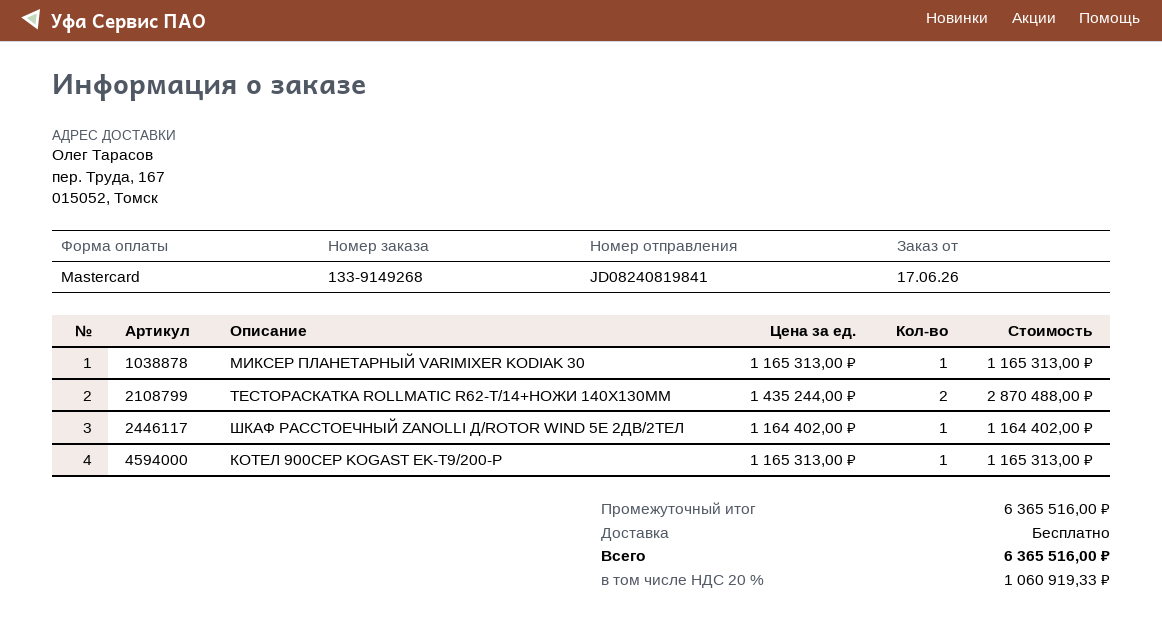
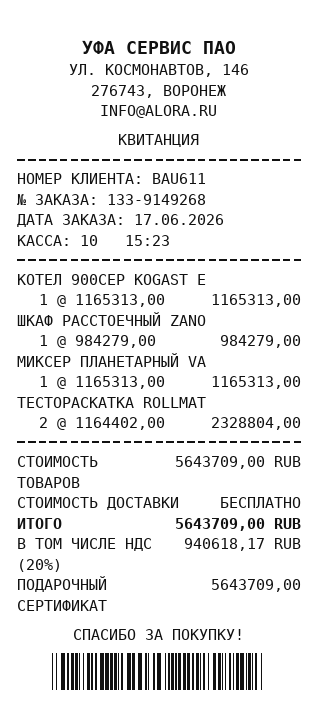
payment method: Mastercard -> gift card
ТЕСТОРАСКАТКА ROLLMATIC R62-T/14+НОЖИ 140Х130ММ: 2 x 1435244.00 = 2870488.00 -> 2 x 1164402.00 = 2328804.00
ШКАФ РАССТОЕЧНЫЙ ZANOLLI Д/ROTOR WIND 5E 2ДВ/2ТЕЛ: 1 x 1164402.00 = 1164402.00 -> 1 x 984279.00 = 984279.00
subtotal: 6365516.00 -> 5643709.00
tax: 20% = 1060919.33 -> 20% = 940618.17
total: 6365516.00 -> 5643709.00

